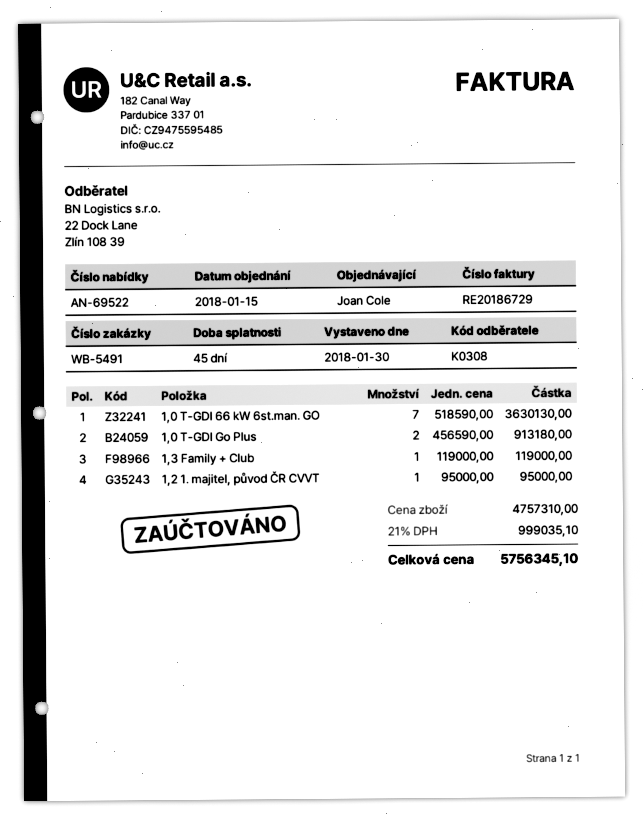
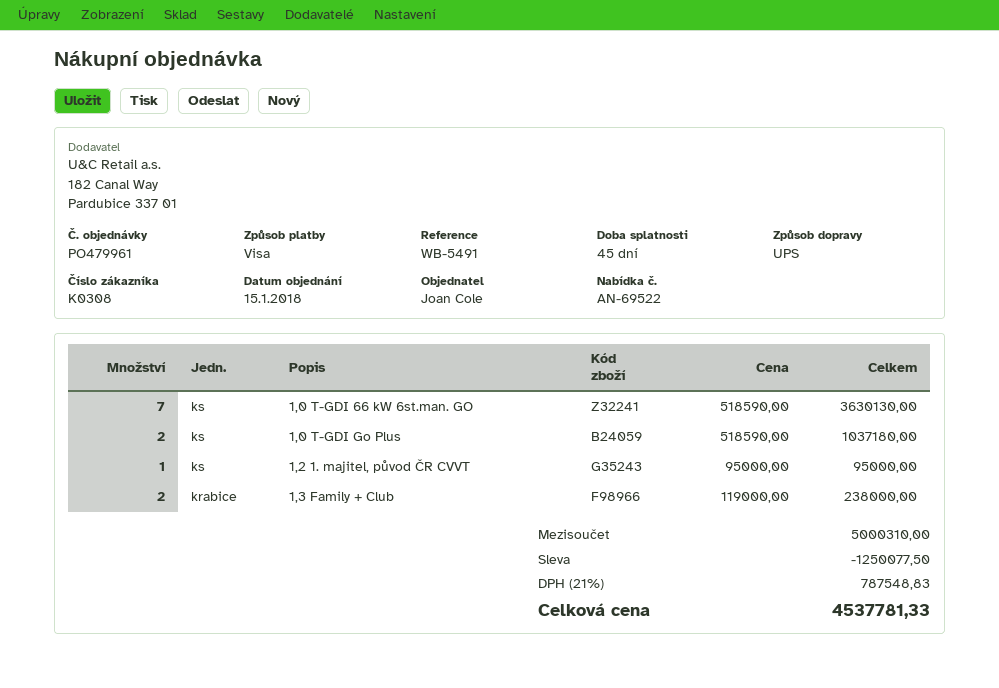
1,0 T-GDI Go Plus: 2 x 456590.00 = 913180.00 -> 2 x 518590.00 = 1037180.00
1,3 Family + Club: 1 x 119000.00 = 119000.00 -> 2 x 119000.00 = 238000.00
subtotal: 4757310.00 -> 5000310.00
discount: none -> 1250077.50
tax: 21% = 999035.10 -> 21% = 787548.83
total: 5756345.10 -> 4537781.33

